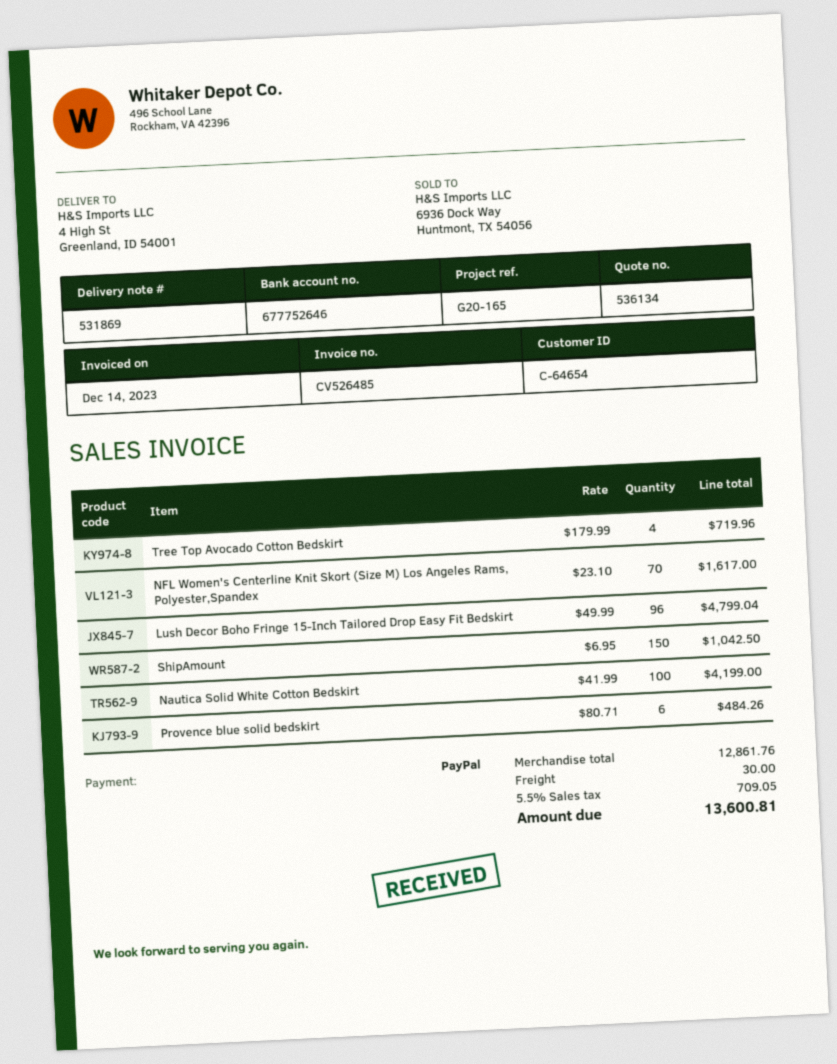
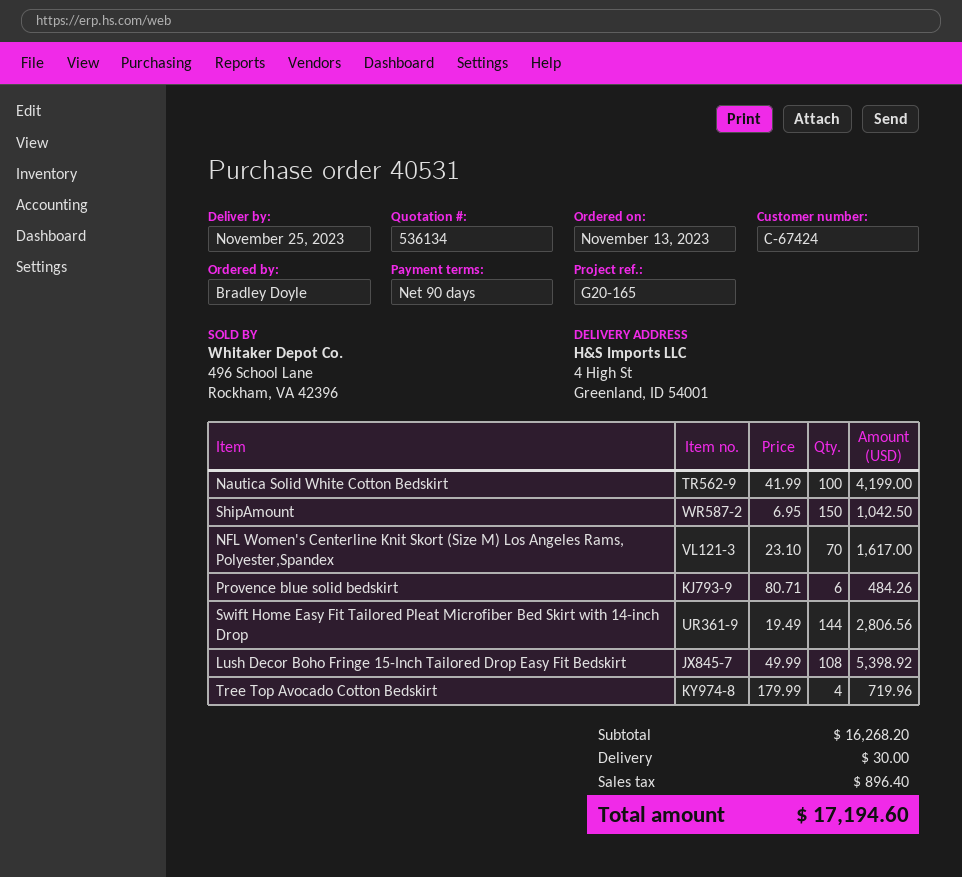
customer number: C-64654 -> C-67424
Lush Decor Boho Fringe 15-Inch Tailored Drop Easy Fit Bedskirt: 96 x 49.99 = 4799.04 -> 108 x 49.99 = 5398.92
Swift Home Easy Fit Tailored Pleat Microfiber Bed Skirt with 14-inch Drop: none -> 144 x 19.49 = 2806.56
subtotal: 12861.76 -> 16268.20
tax: 709.05 -> 896.40
total: 13600.81 -> 17194.60

